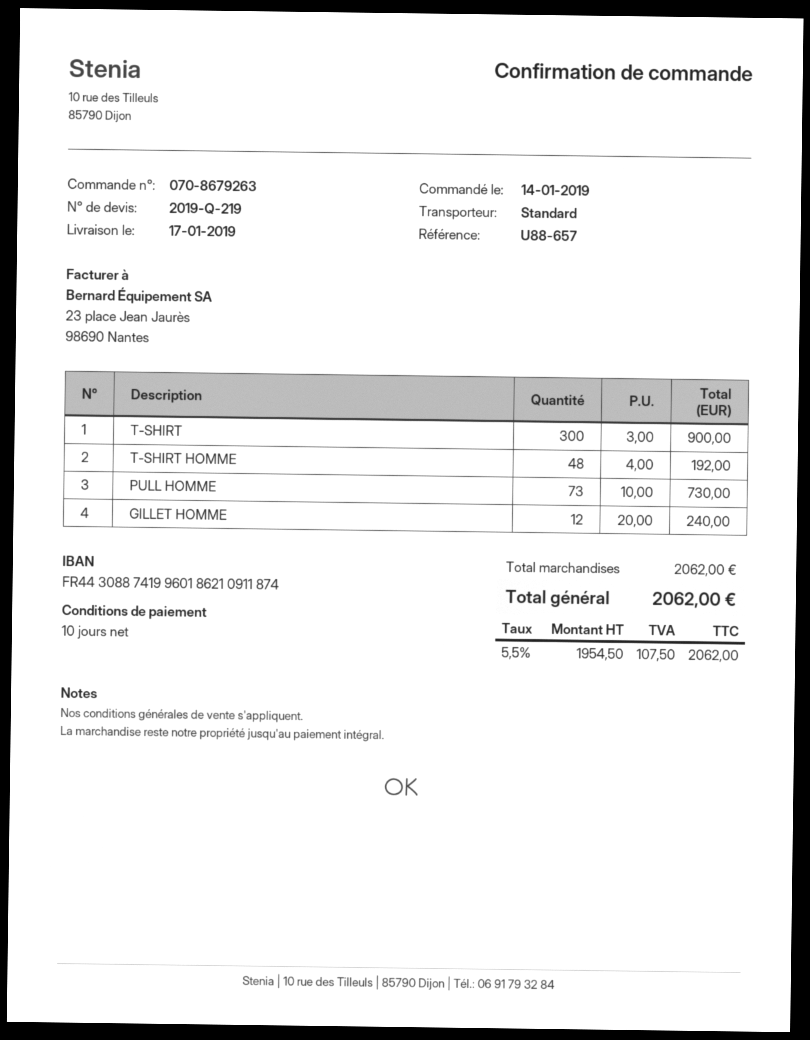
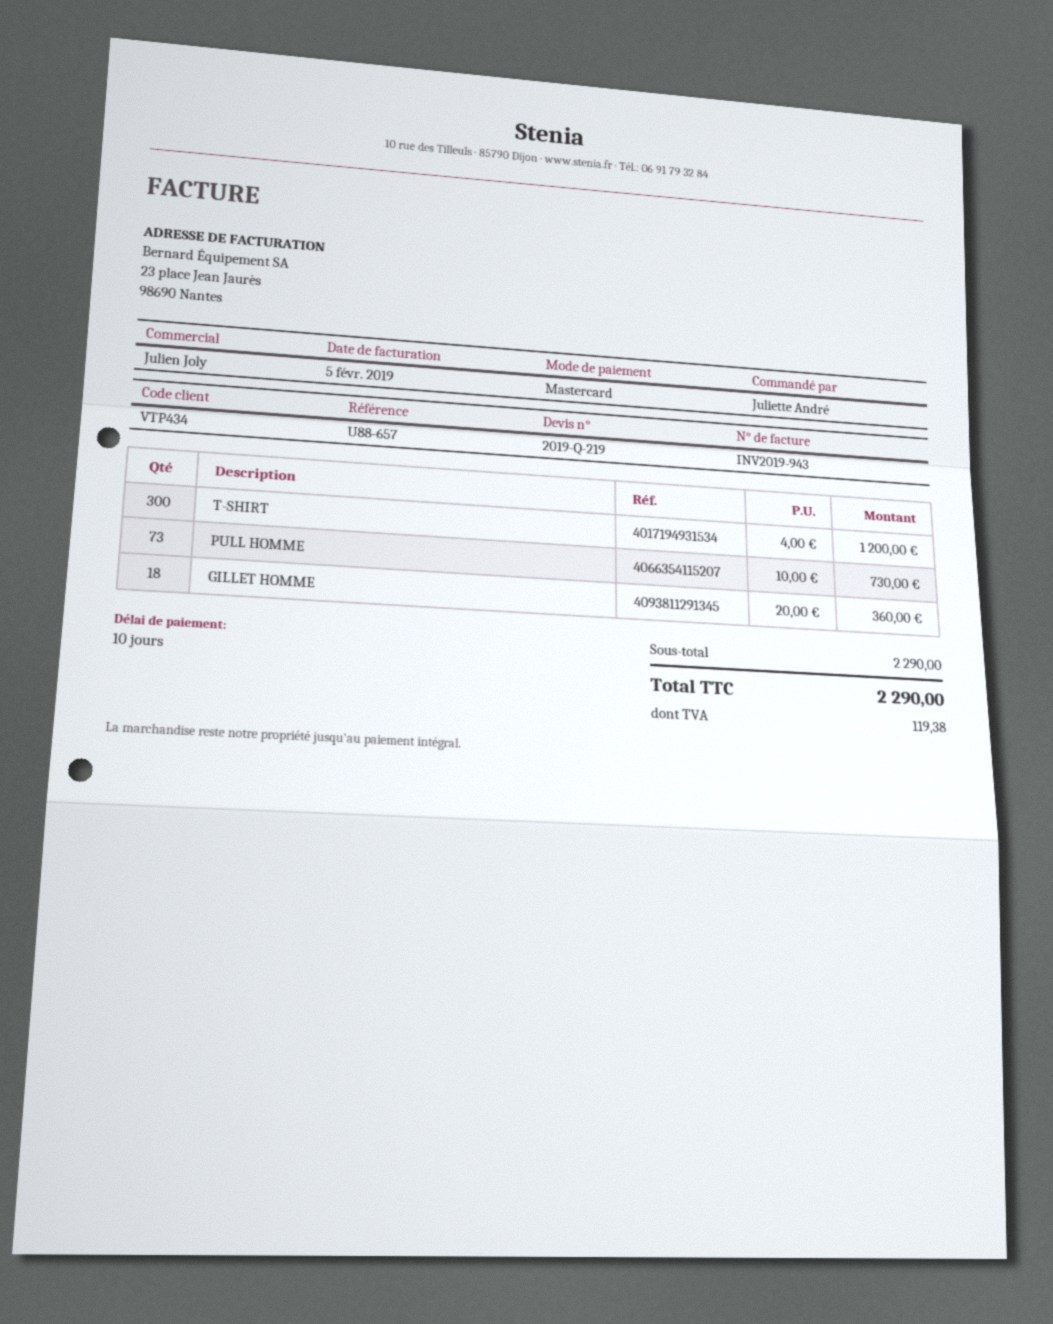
T-SHIRT: 300 x 3.00 = 900.00 -> 300 x 4.00 = 1200.00
T-SHIRT HOMME: 48 x 4.00 = 192.00 -> none
GILLET HOMME: 12 x 20.00 = 240.00 -> 18 x 20.00 = 360.00
subtotal: 2062.00 -> 2290.00
tax: 107.50 -> 119.38
total: 2062.00 -> 2290.00

